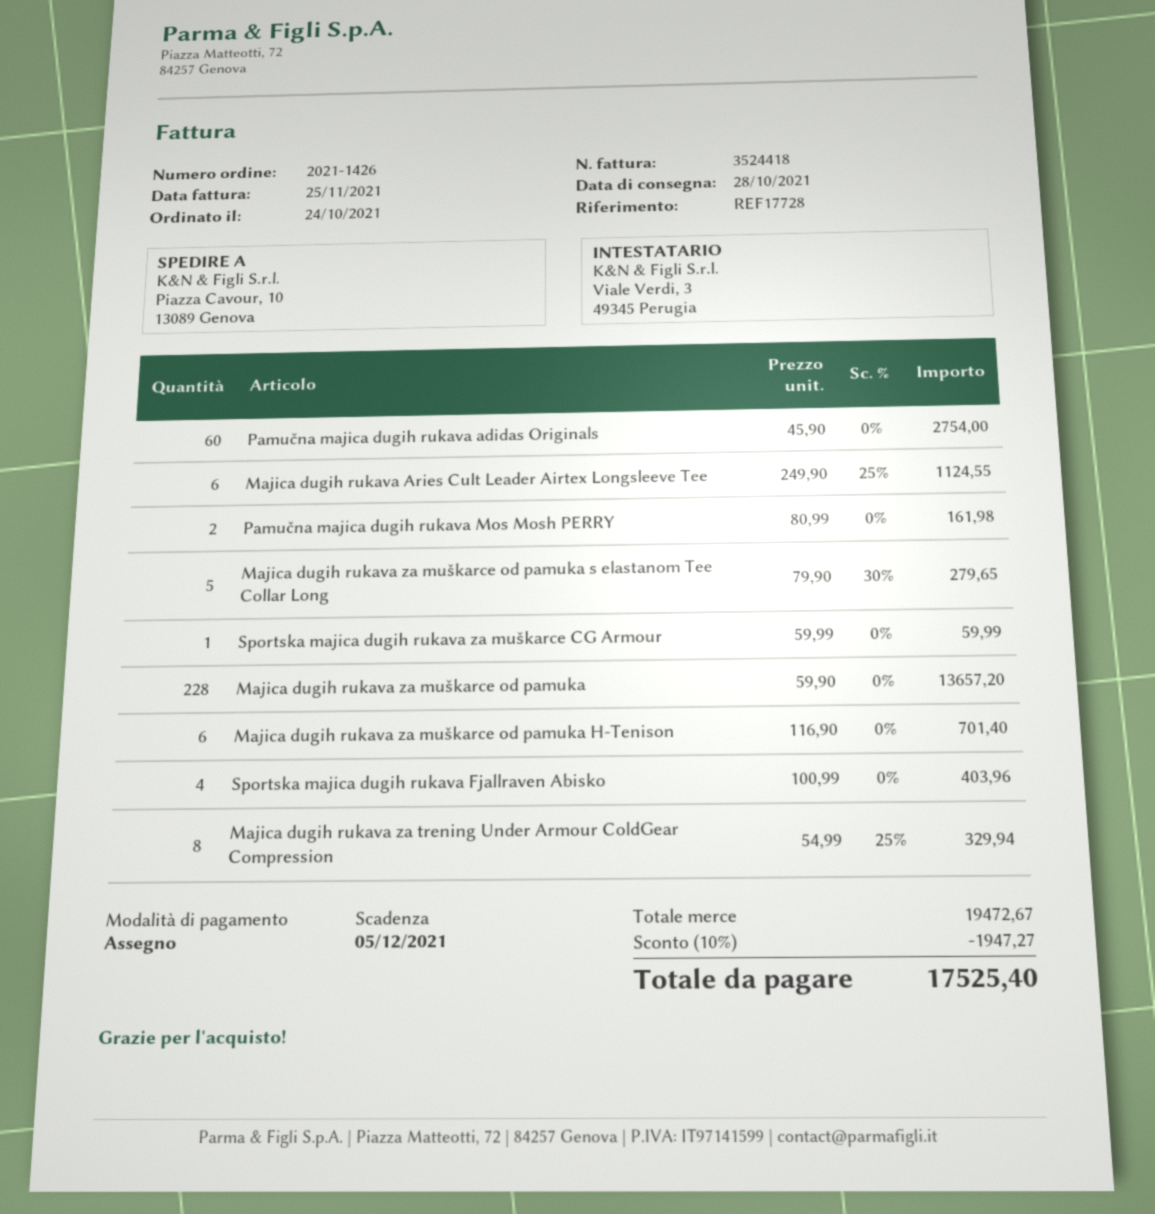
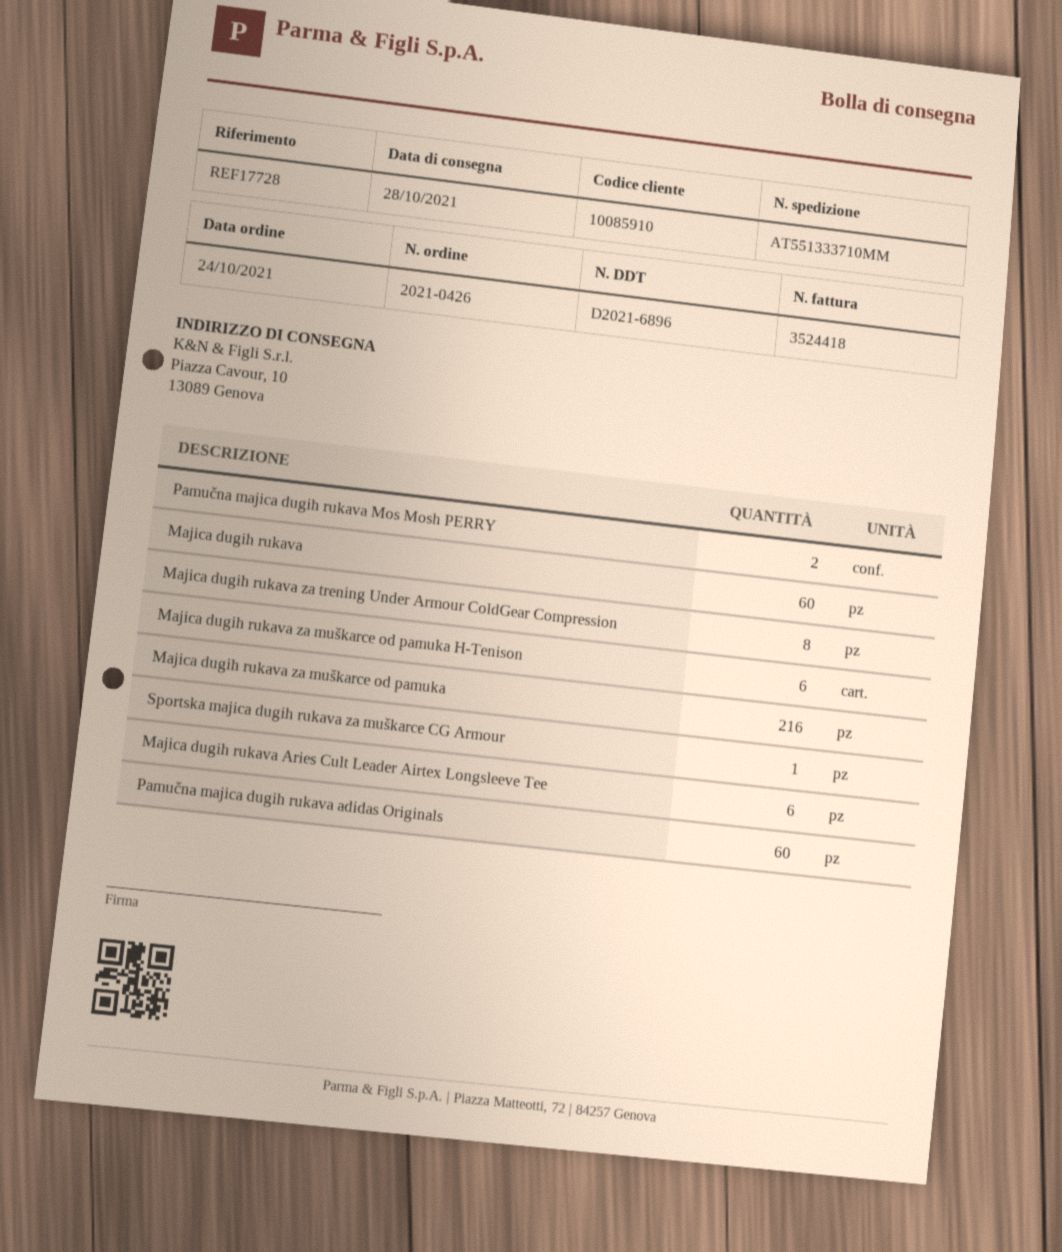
order number: 2021-1426 -> 2021-0426
Majica dugih rukava za muškarce od pamuka s elastanom Tee Collar Long: 5 -> none
Majica dugih rukava za muškarce od pamuka: 228 -> 216
Sportska majica dugih rukava Fjallraven Abisko: 4 -> none
Majica dugih rukava: none -> 60

